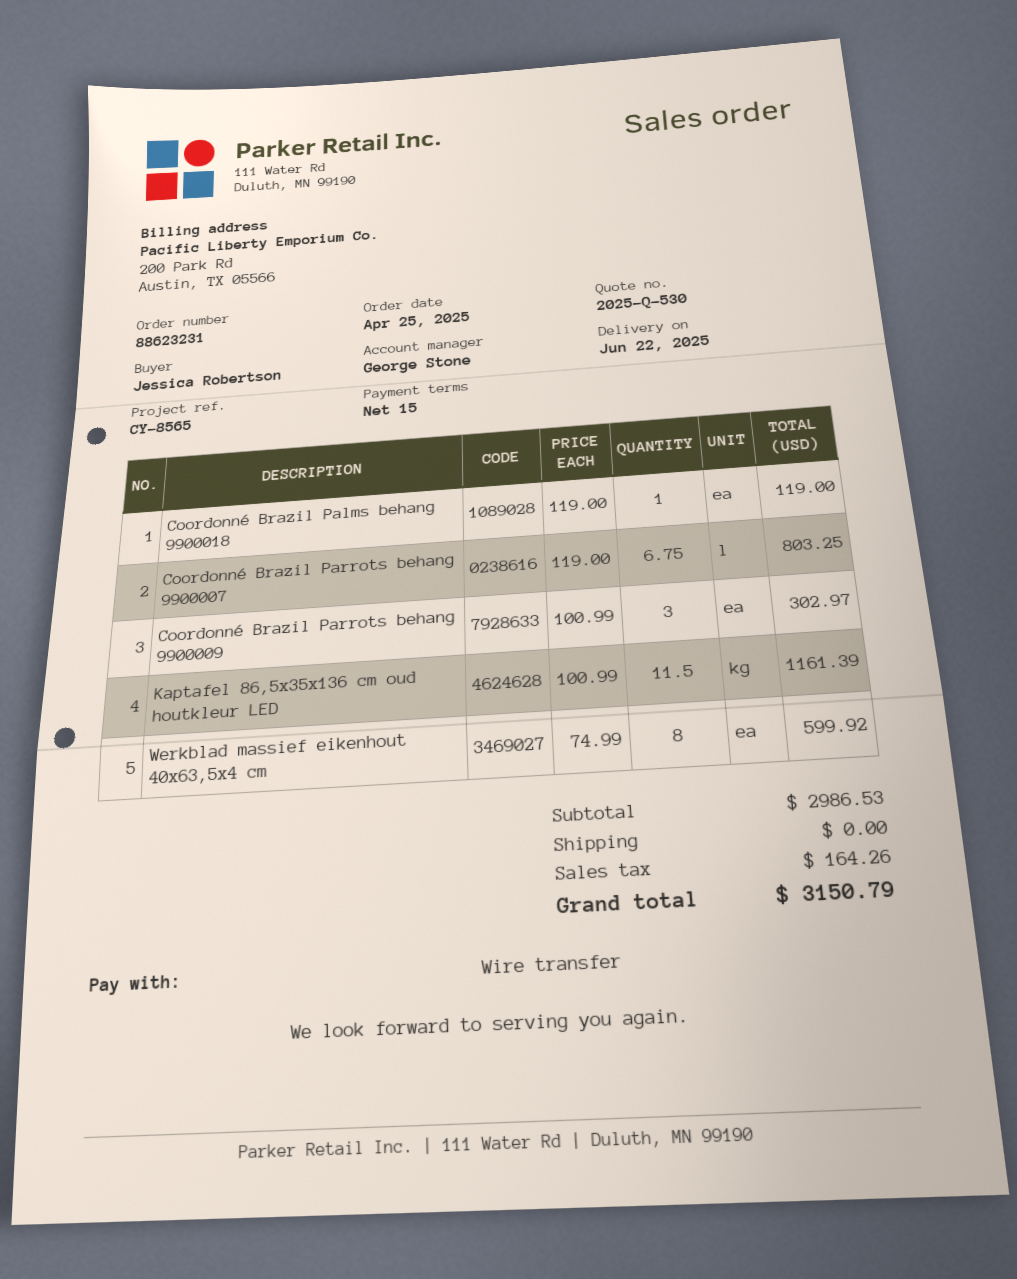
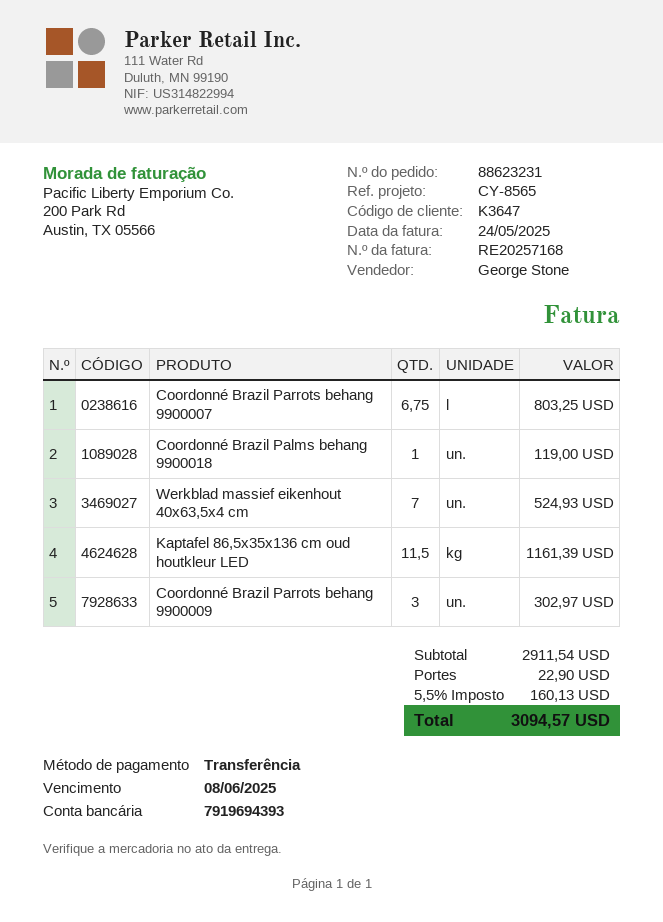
Werkblad massief eikenhout 40x63,5x4 cm: 8 for 599.92 -> 7 for 524.93
subtotal: 2986.53 -> 2911.54
shipping: 0.00 -> 22.90
tax: 164.26 -> 160.13
total: 3150.79 -> 3094.57

